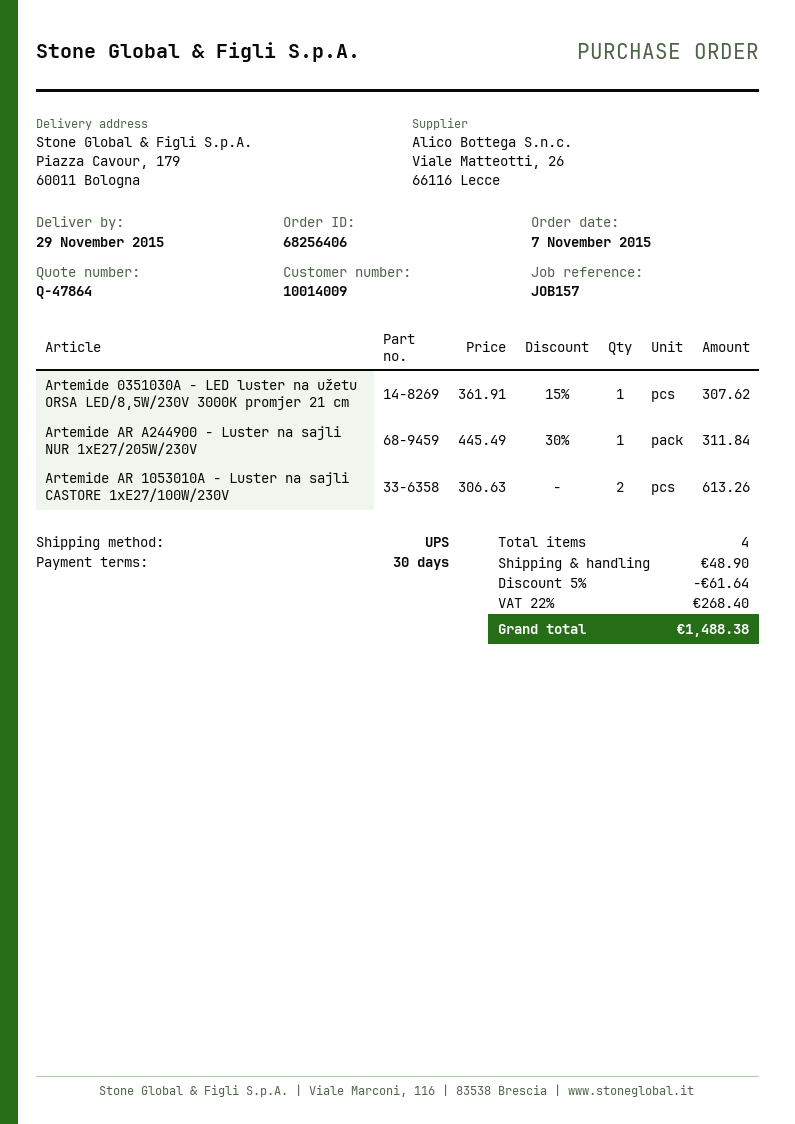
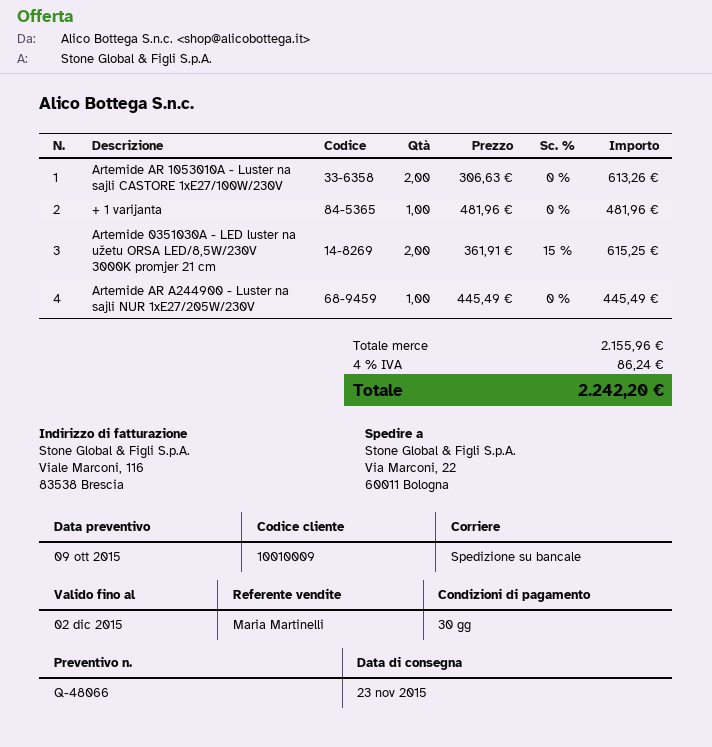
quote number: Q-47864 -> Q-48066
delivery date: 2015-11-29 -> 2015-11-23
customer number: 10014009 -> 10010009
shipping method: UPS -> pallet freight
ship to: Piazza Cavour, 179, 60011 Bologna -> Via Marconi, 22, 60011 Bologna
Artemide 0351030A - LED luster na užetu ORSA LED/8,5W/230V 3000K promjer 21 cm: 1 x 361.91 - 15% = 307.62 -> 2 x 361.91 - 15% = 615.25
Artemide AR A244900 - Luster na sajli NUR 1xE27/205W/230V: 1 x 445.49 - 30% = 311.84 -> 1 x 445.49 = 445.49
+ 1 varijanta: none -> 1 x 481.96 = 481.96
discount: 5% = 61.64 -> none
shipping: 48.90 -> none
tax: 22% = 268.40 -> 4% = 86.24
total: 1488.38 -> 2242.20

